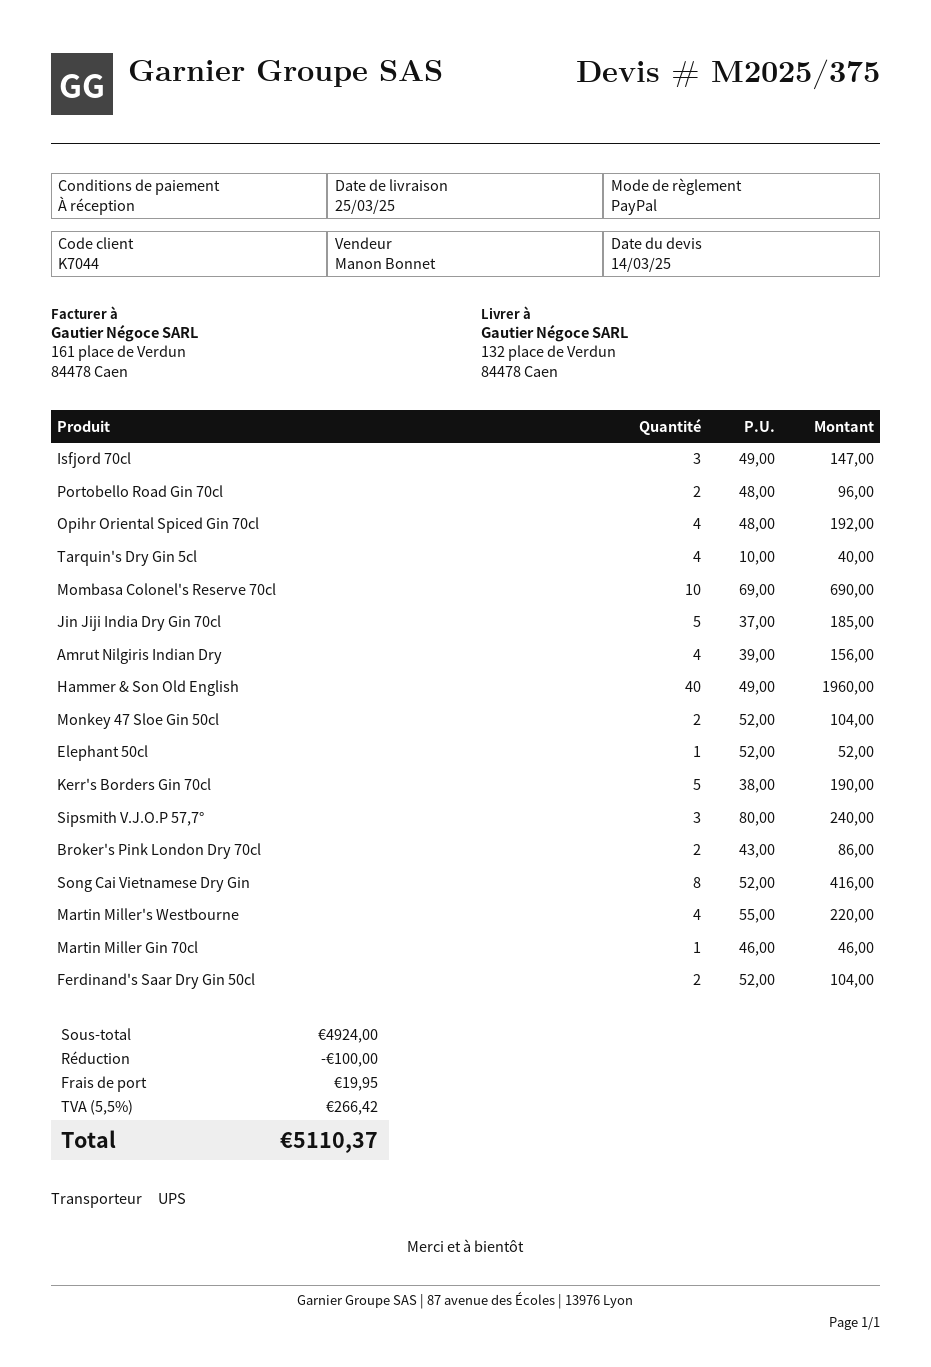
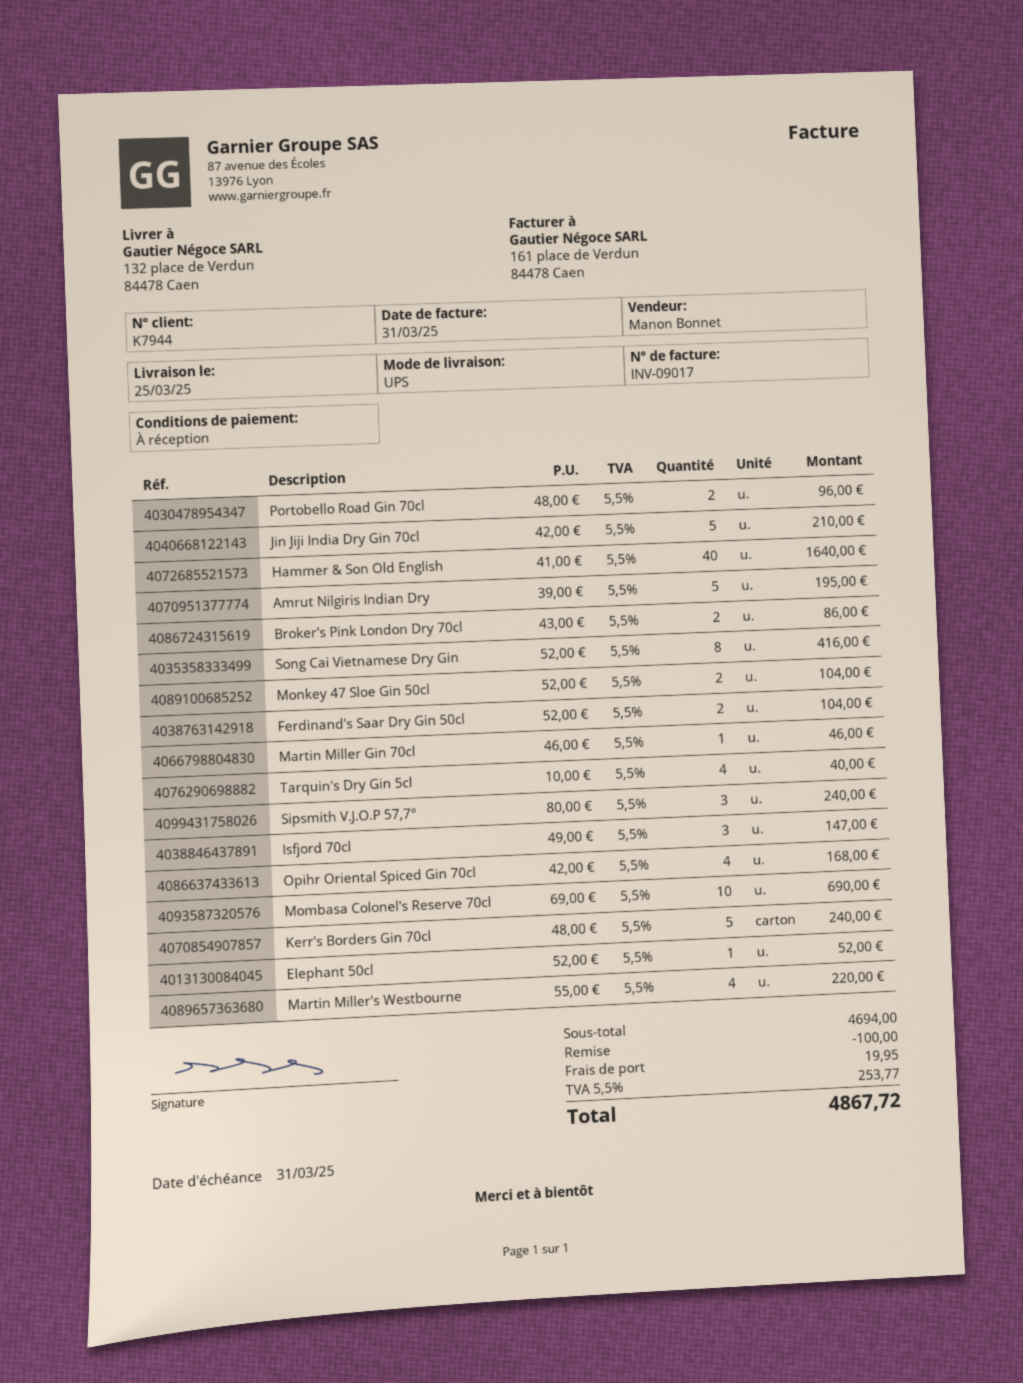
customer number: K7044 -> K7944
Opihr Oriental Spiced Gin 70cl: 4 x 48.00 = 192.00 -> 4 x 42.00 = 168.00
Jin Jiji India Dry Gin 70cl: 5 x 37.00 = 185.00 -> 5 x 42.00 = 210.00
Amrut Nilgiris Indian Dry: 4 x 39.00 = 156.00 -> 5 x 39.00 = 195.00
Hammer & Son Old English: 40 x 49.00 = 1960.00 -> 40 x 41.00 = 1640.00
Kerr's Borders Gin 70cl: 5 x 38.00 = 190.00 -> 5 x 48.00 = 240.00
subtotal: 4924.00 -> 4694.00
tax: 5.5% = 266.42 -> 5.5% = 253.77
total: 5110.37 -> 4867.72

